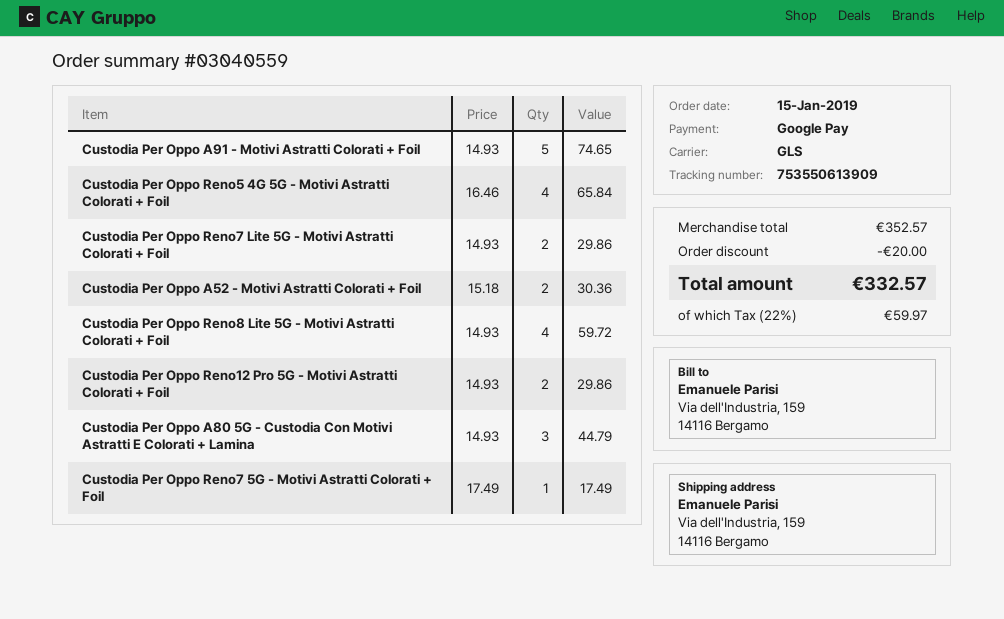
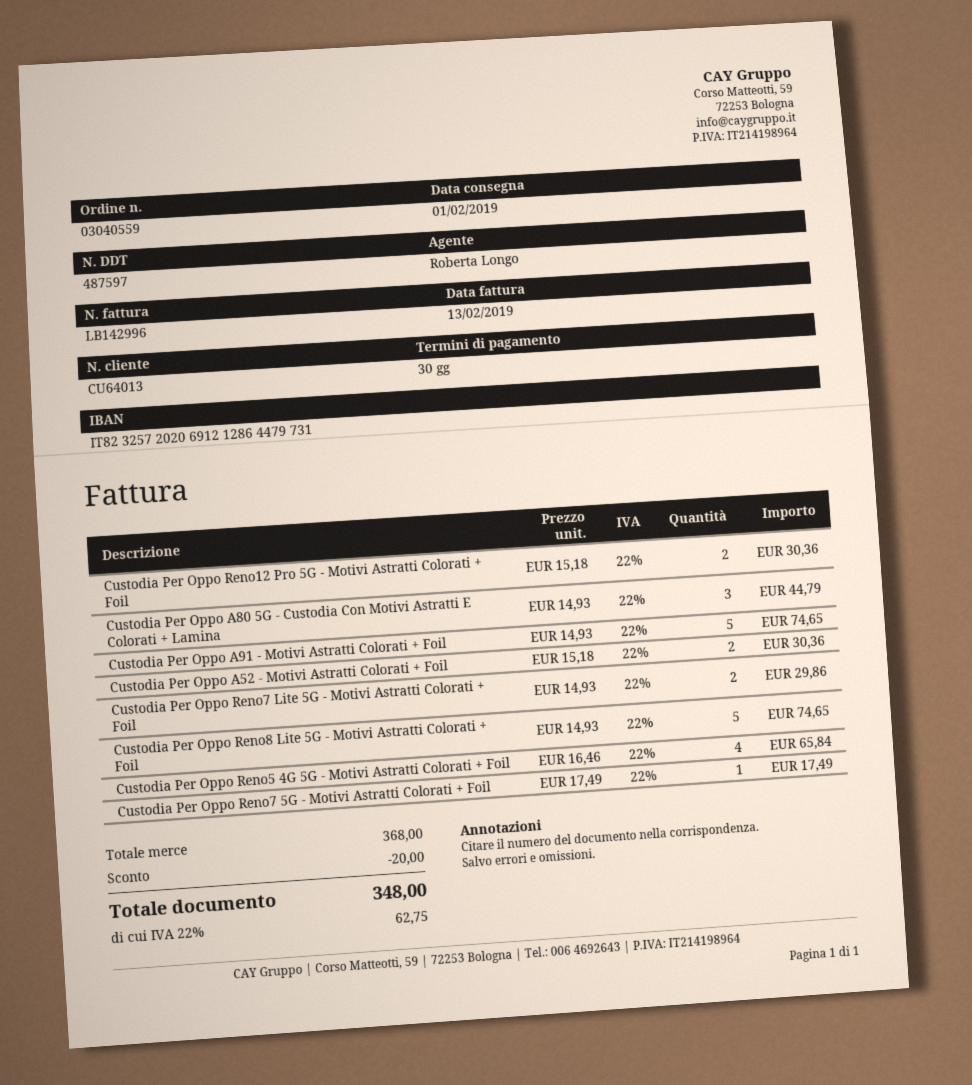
Custodia Per Oppo Reno8 Lite 5G - Motivi Astratti Colorati + Foil: 4 x 14.93 = 59.72 -> 5 x 14.93 = 74.65
Custodia Per Oppo Reno12 Pro 5G - Motivi Astratti Colorati + Foil: 2 x 14.93 = 29.86 -> 2 x 15.18 = 30.36
subtotal: 352.57 -> 368.00
tax: 22% = 59.97 -> 22% = 62.75
total: 332.57 -> 348.00

